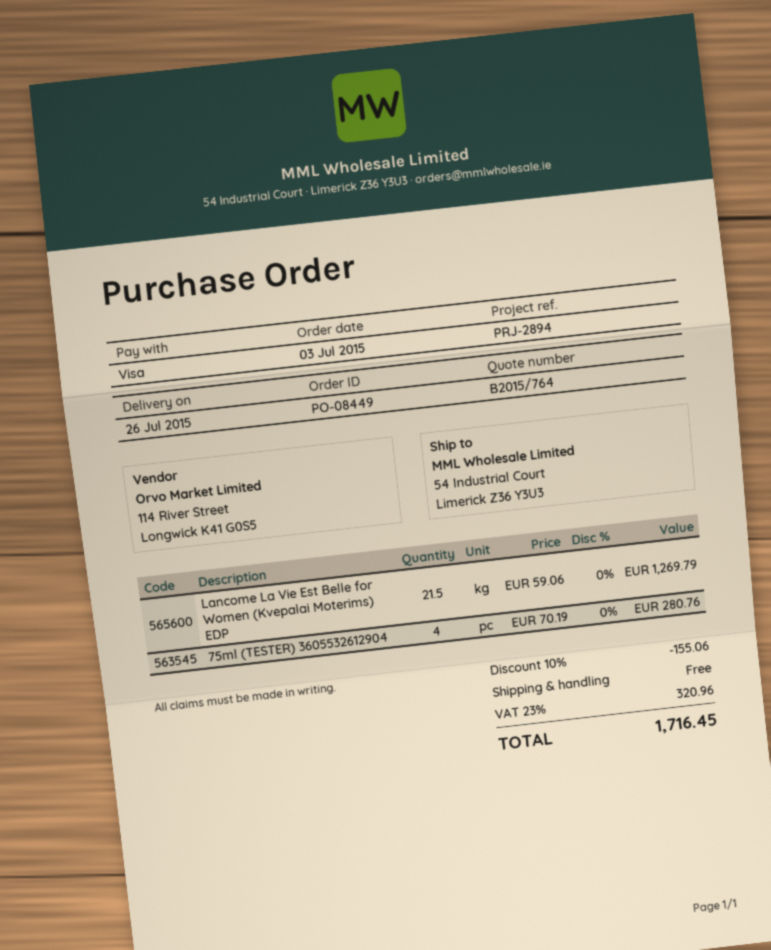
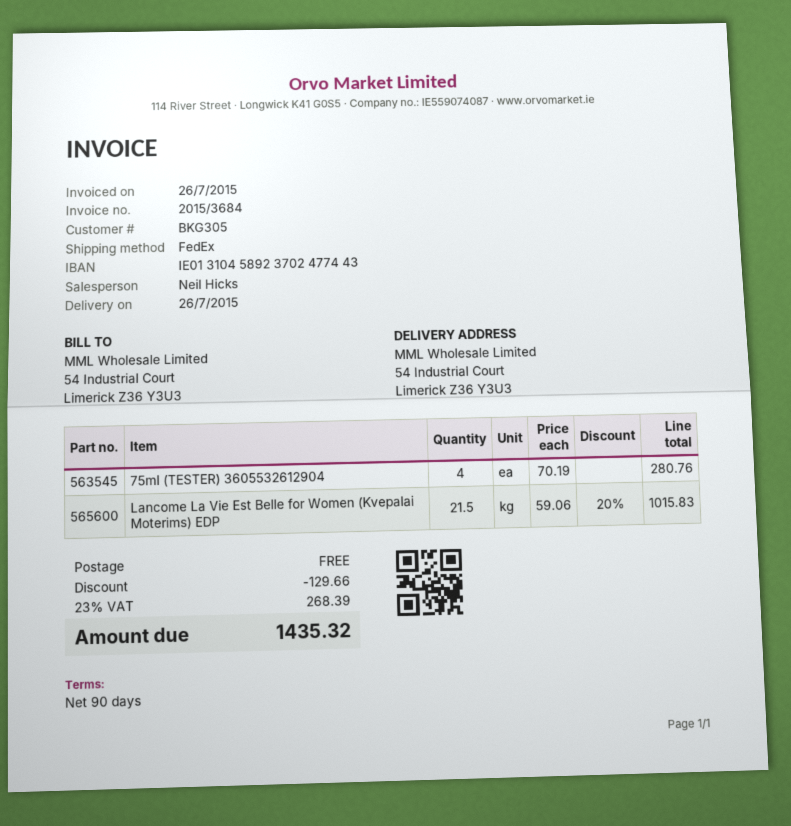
Lancome La Vie Est Belle for Women (Kvepalai Moterims) EDP: 21.5 x 59.06 = 1269.79 -> 21.5 x 59.06 - 20% = 1015.83
discount: 155.06 -> 129.66
tax: 23% = 320.96 -> 23% = 268.39
total: 1716.45 -> 1435.32

